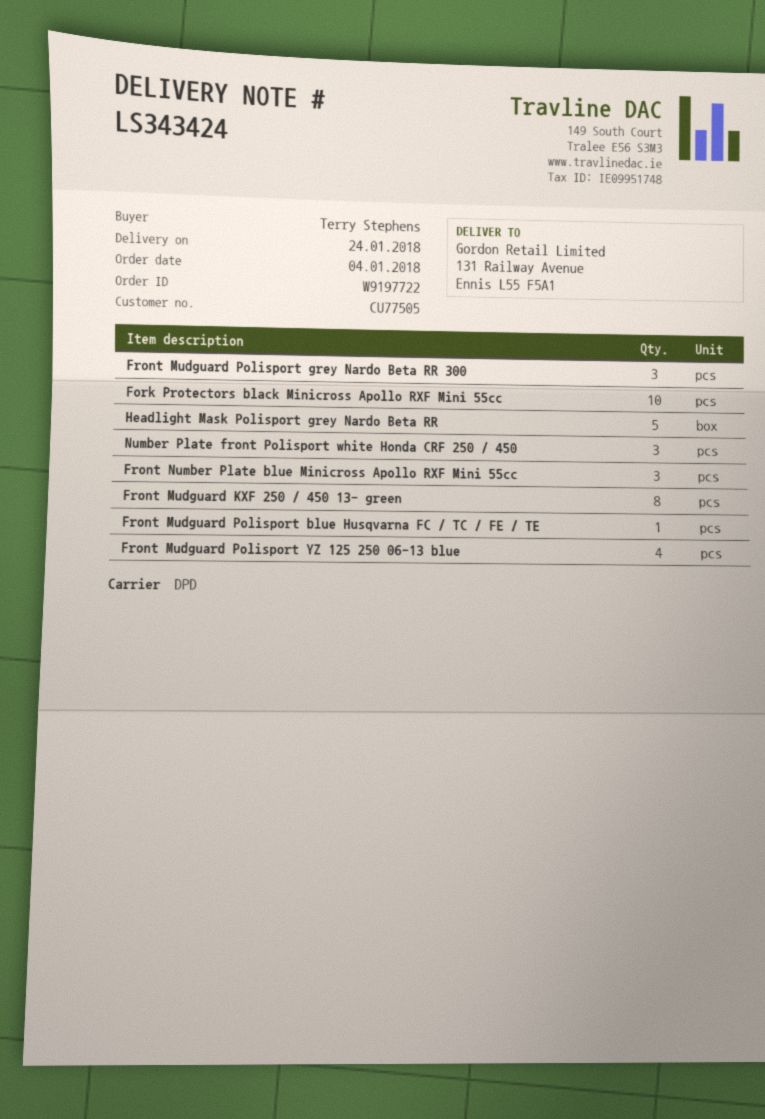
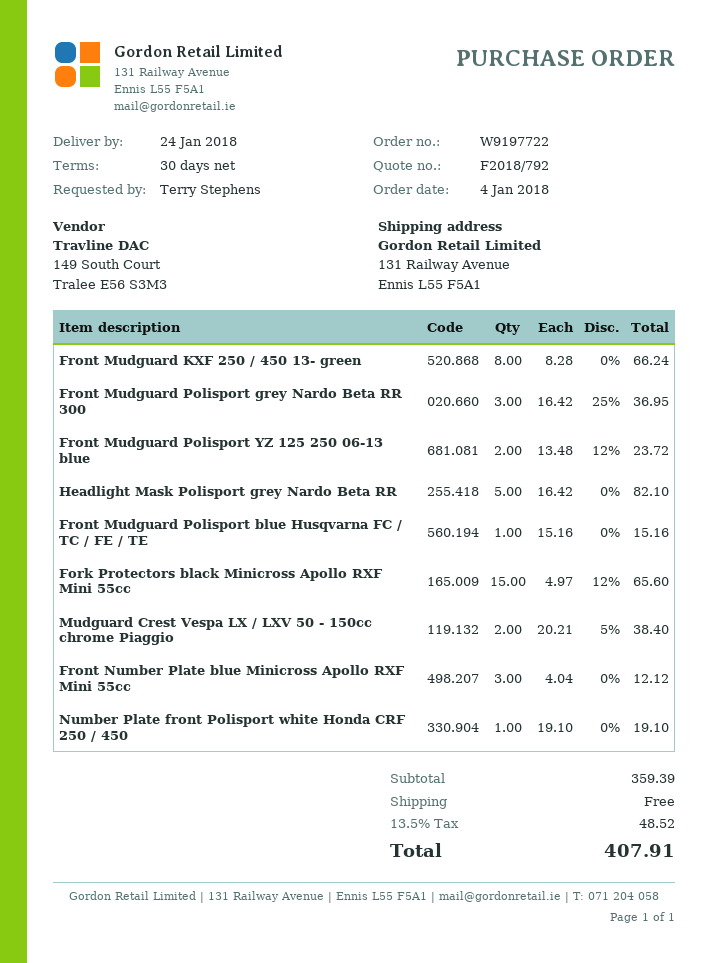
Fork Protectors black Minicross Apollo RXF Mini 55cc: 10 -> 15
Number Plate front Polisport white Honda CRF 250 / 450: 3 -> 1
Front Mudguard Polisport YZ 125 250 06-13 blue: 4 -> 2
Mudguard Crest Vespa LX / LXV 50 - 150cc chrome Piaggio: none -> 2

